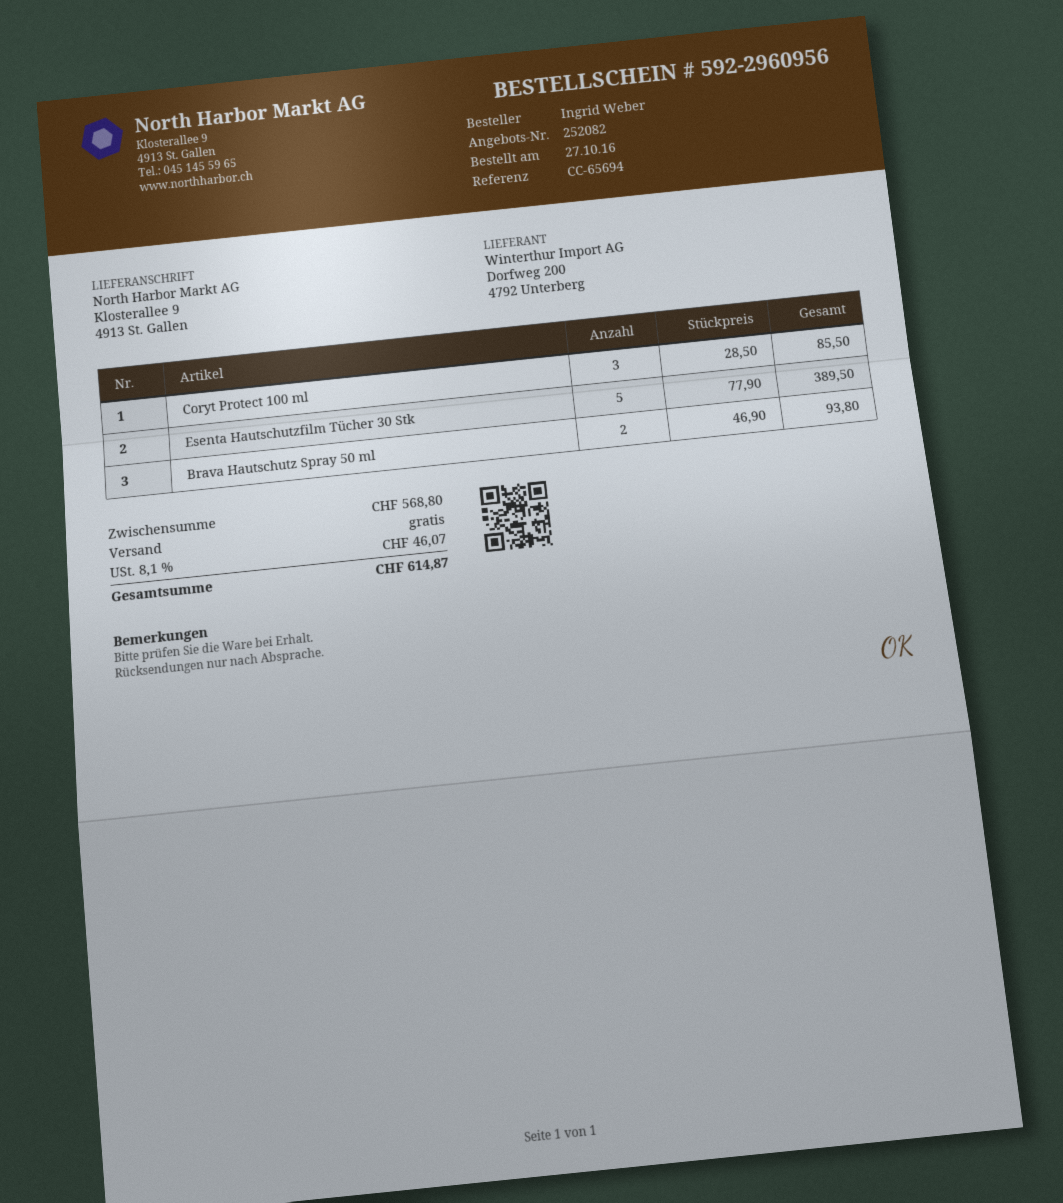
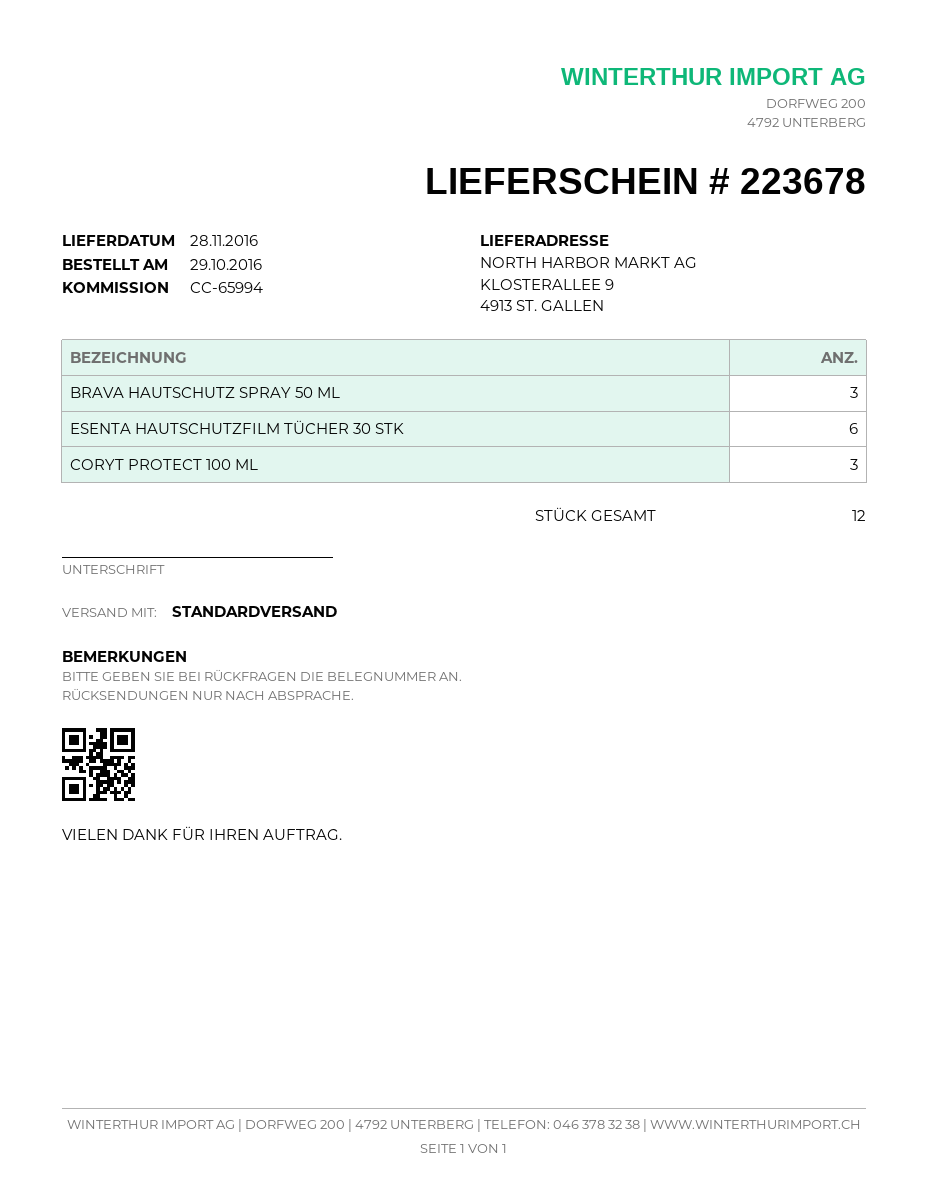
order date: 2016-10-27 -> 2016-10-29
reference: CC-65694 -> CC-65994
Esenta Hautschutzfilm Tücher 30 Stk: 5 -> 6
Brava Hautschutz Spray 50 ml: 2 -> 3

